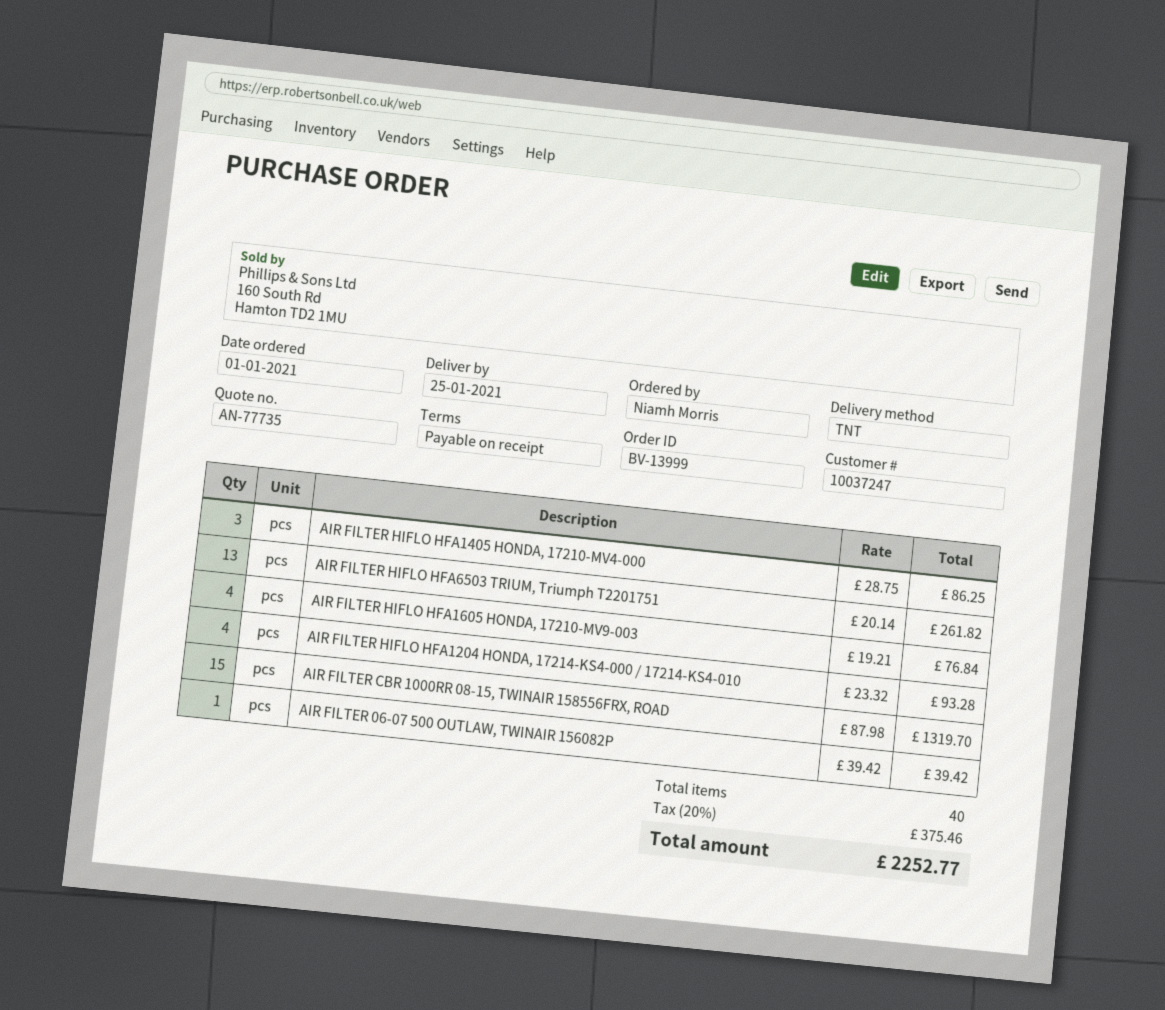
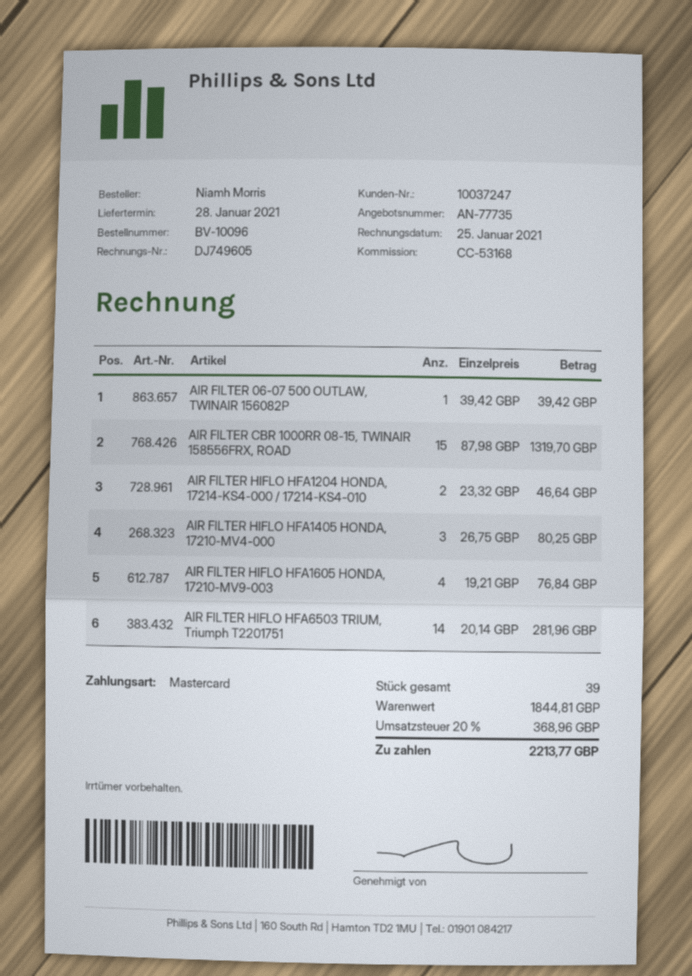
order number: BV-13999 -> BV-10096
delivery date: 2021-01-25 -> 2021-01-28
AIR FILTER HIFLO HFA1405 HONDA, 17210-MV4-000: 3 x 28.75 = 86.25 -> 3 x 26.75 = 80.25
AIR FILTER HIFLO HFA6503 TRIUM, Triumph T2201751: 13 x 20.14 = 261.82 -> 14 x 20.14 = 281.96
AIR FILTER HIFLO HFA1204 HONDA, 17214-KS4-000 / 17214-KS4-010: 4 x 23.32 = 93.28 -> 2 x 23.32 = 46.64
total quantity: 40 -> 39
tax: 20% = 375.46 -> 20% = 368.96
total: 2252.77 -> 2213.77

